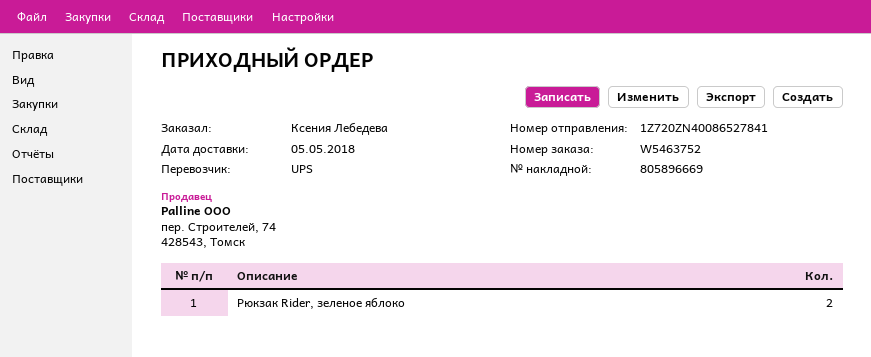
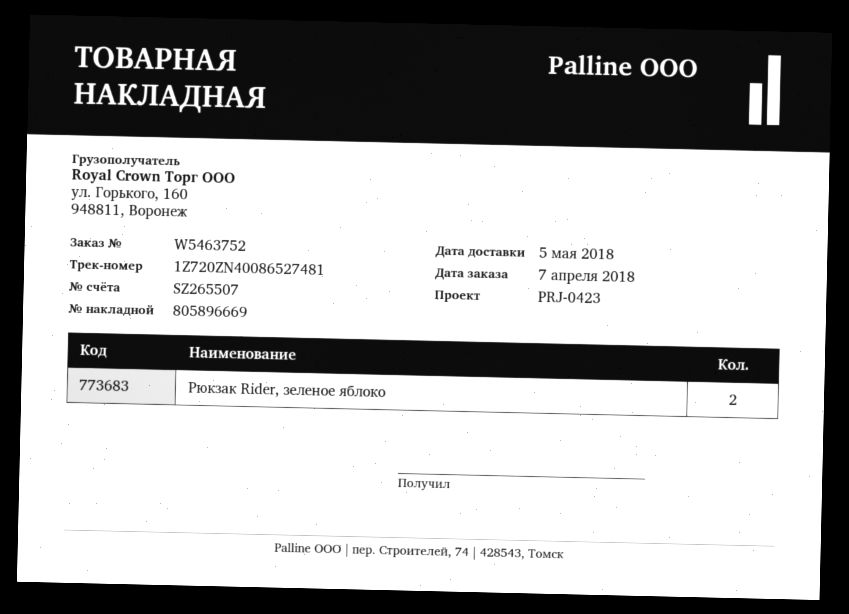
tracking number: 1Z720ZN40086527841 -> 1Z720ZN40086527481

